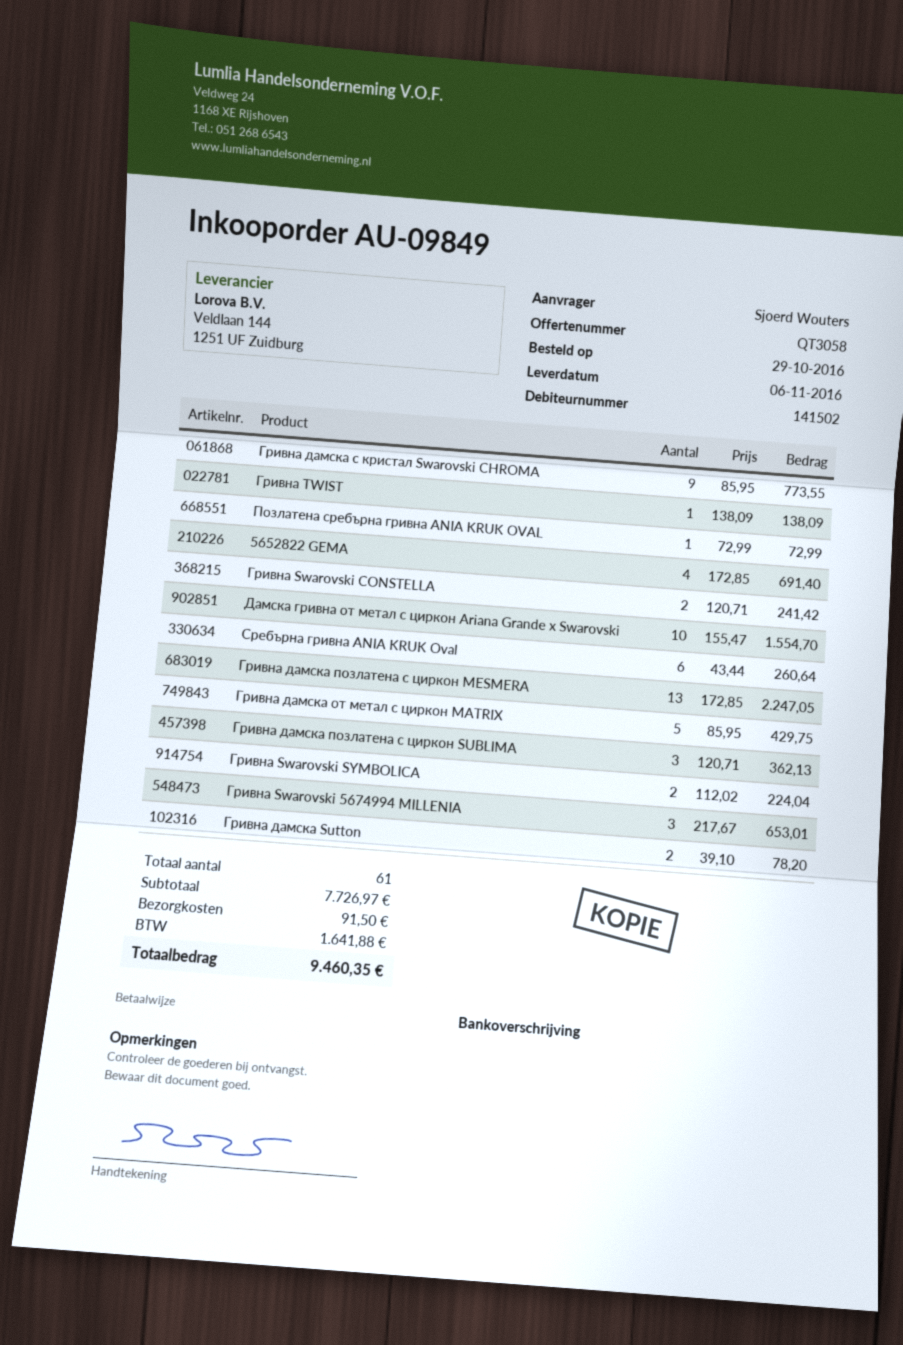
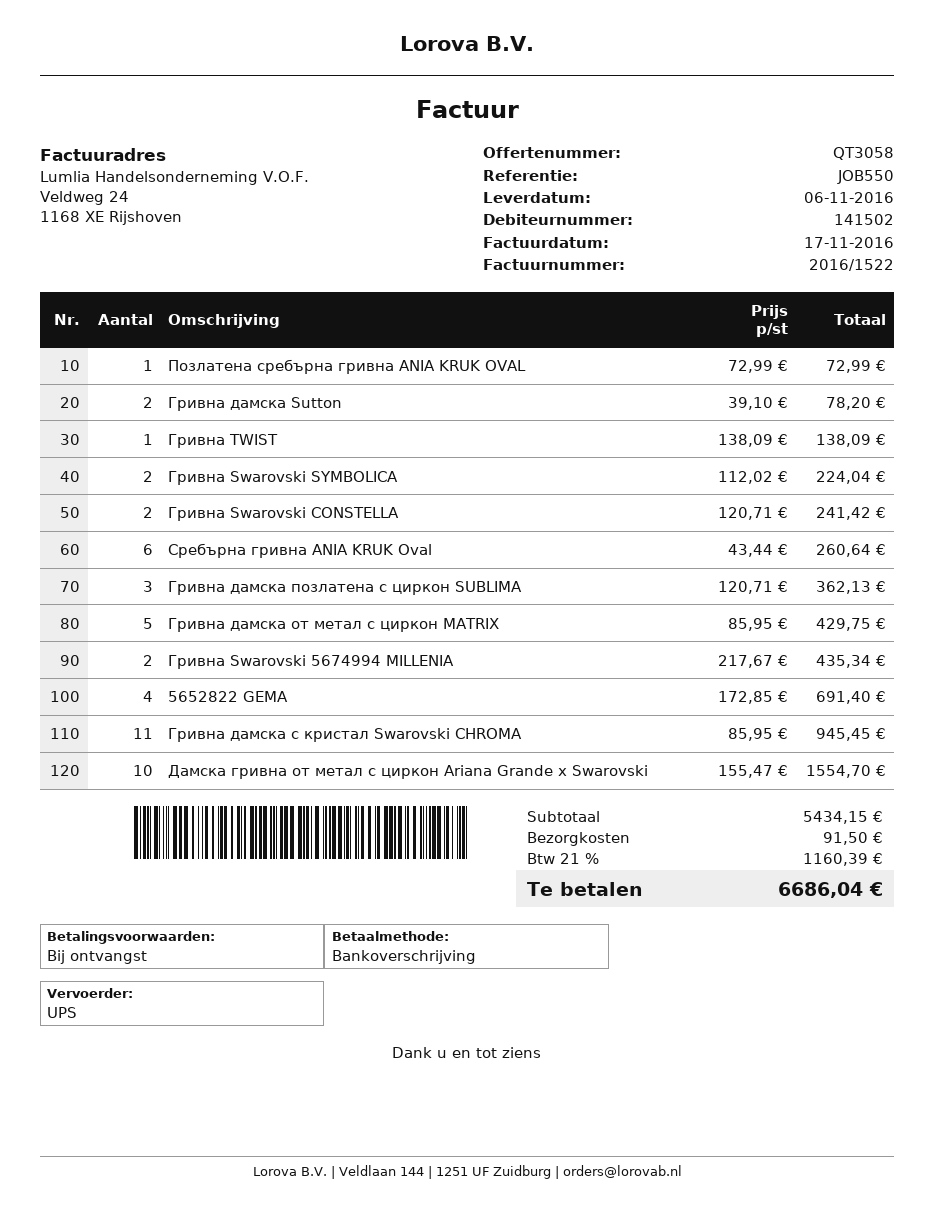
Гривна дамска с кристал Swarovski CHROMA: 9 x 85.95 = 773.55 -> 11 x 85.95 = 945.45
Гривна дамска позлатена с циркон MESMERA: 13 x 172.85 = 2247.05 -> none
Гривна Swarovski 5674994 MILLENIA: 3 x 217.67 = 653.01 -> 2 x 217.67 = 435.34
subtotal: 7726.97 -> 5434.15
tax: 1641.88 -> 1160.39
total: 9460.35 -> 6686.04

